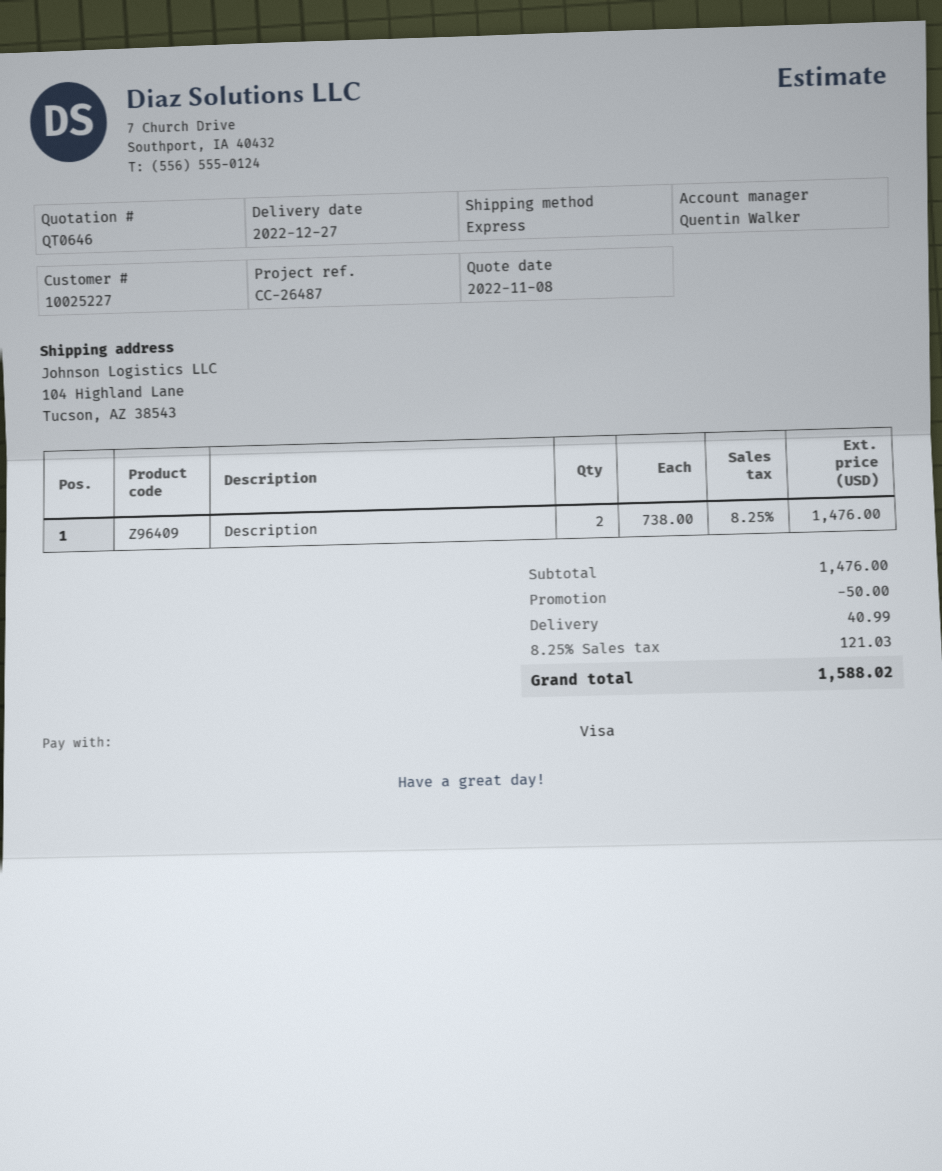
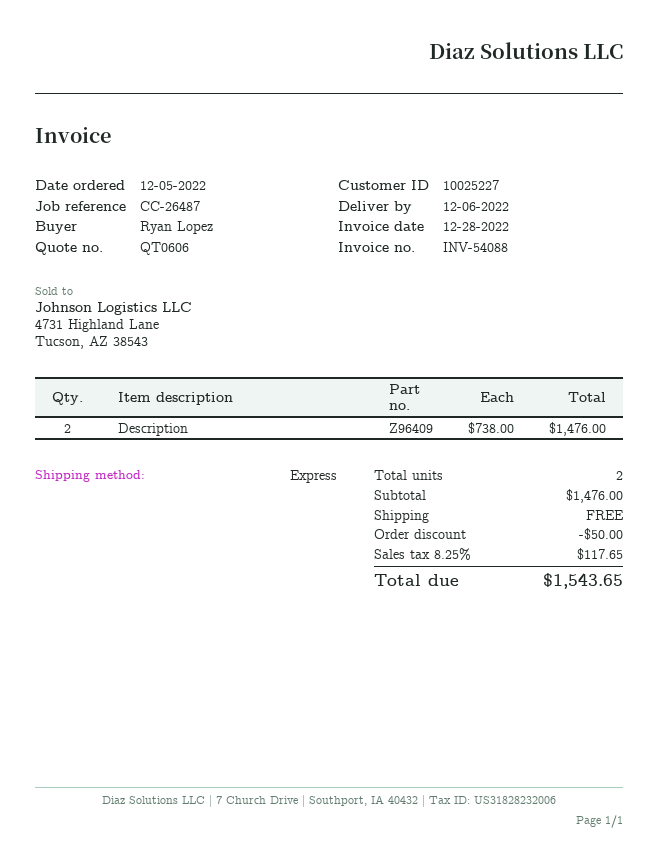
quote number: QT0646 -> QT0606
delivery date: 2022-12-27 -> 2022-12-06
shipping: 40.99 -> 0.00
tax: 8.25% = 121.03 -> 8.25% = 117.65
total: 1588.02 -> 1543.65

